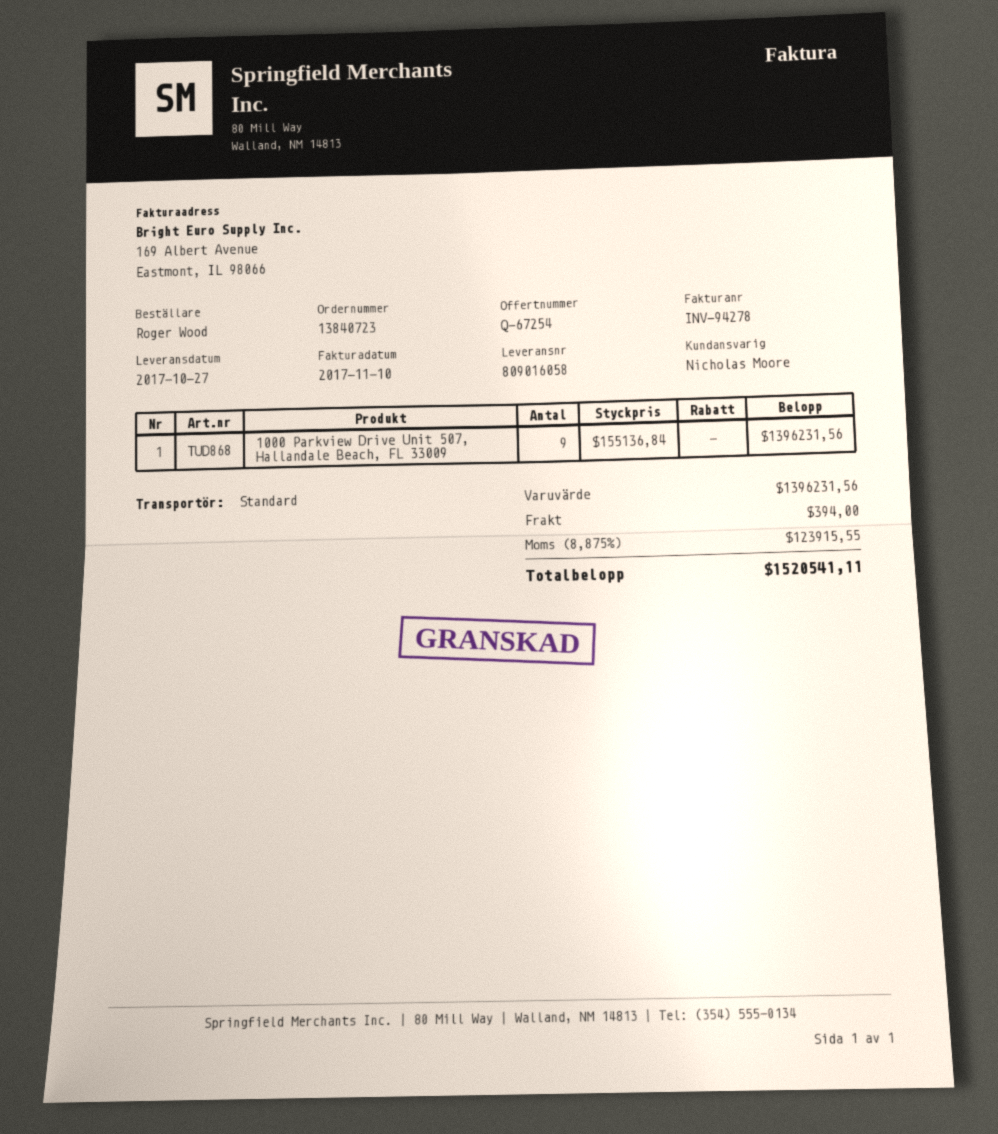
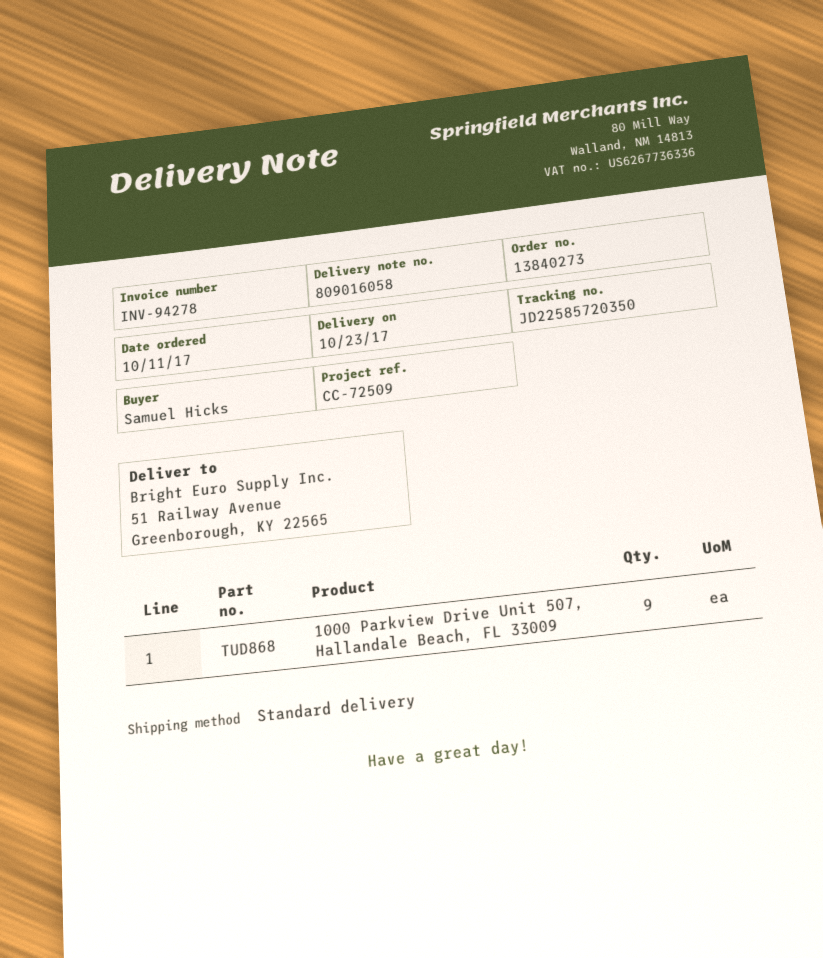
order number: 13840723 -> 13840273
delivery date: 2017-10-27 -> 2017-10-23
ordered by: Roger Wood -> Samuel Hicks

